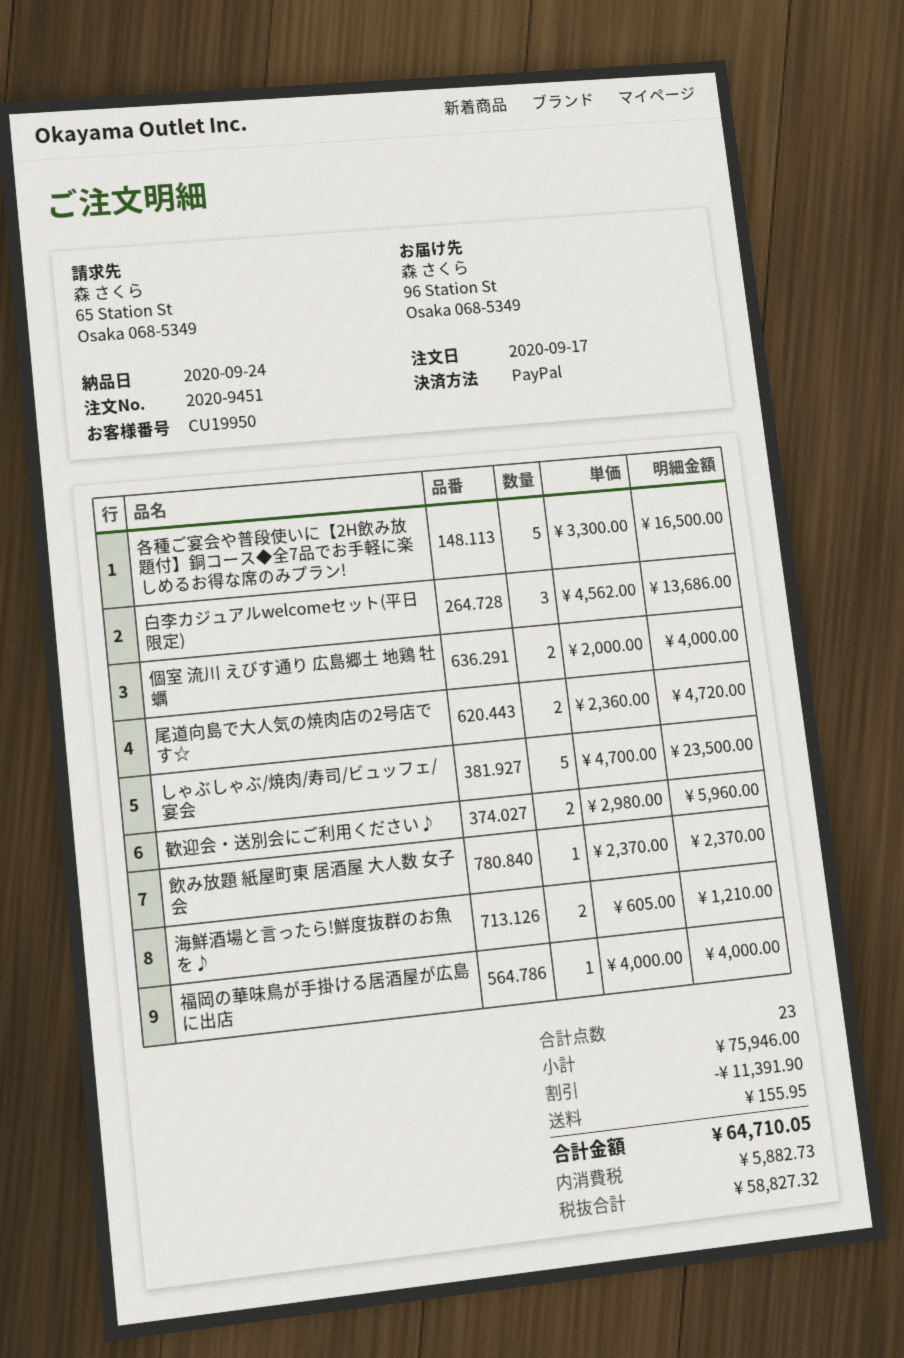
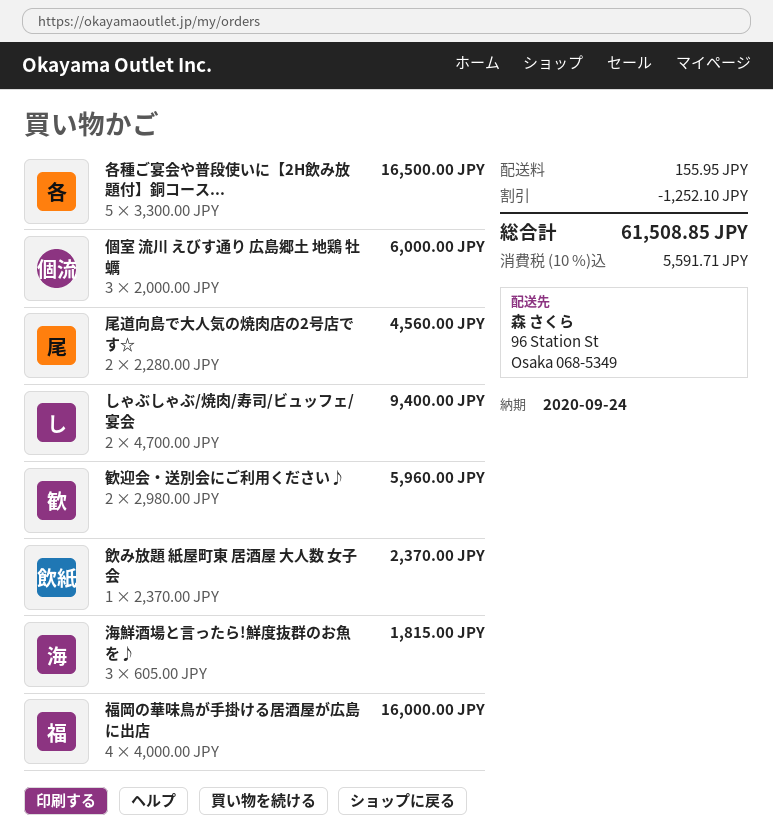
白李カジュアルwelcomeセット(平日限定): 3 x 4562.00 = 13686.00 -> none
個室 流川 えびす通り 広島郷土 地鶏 牡蠣: 2 x 2000.00 = 4000.00 -> 3 x 2000.00 = 6000.00
尾道向島で大人気の焼肉店の2号店です☆: 2 x 2360.00 = 4720.00 -> 2 x 2280.00 = 4560.00
しゃぶしゃぶ/焼肉/寿司/ビュッフェ/宴会: 5 x 4700.00 = 23500.00 -> 2 x 4700.00 = 9400.00
海鮮酒場と言ったら!鮮度抜群のお魚を♪: 2 x 605.00 = 1210.00 -> 3 x 605.00 = 1815.00
福岡の華味鳥が手掛ける居酒屋が広島に出店: 1 x 4000.00 = 4000.00 -> 4 x 4000.00 = 16000.00
discount: 11391.90 -> 1252.10
tax: 5882.73 -> 5591.71
total: 64710.05 -> 61508.85

